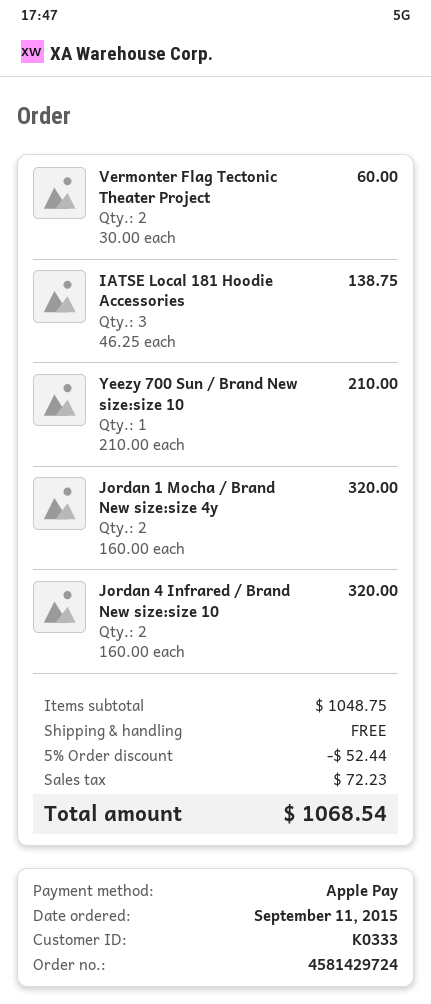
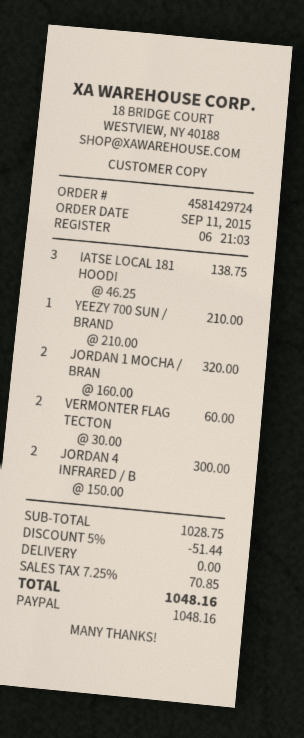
payment method: Apple Pay -> PayPal
Jordan 4 Infrared / Brand New size:size 10: 2 x 160.00 = 320.00 -> 2 x 150.00 = 300.00
subtotal: 1048.75 -> 1028.75
discount: 5% = 52.44 -> 5% = 51.44
tax: 72.23 -> 70.85
total: 1068.54 -> 1048.16

